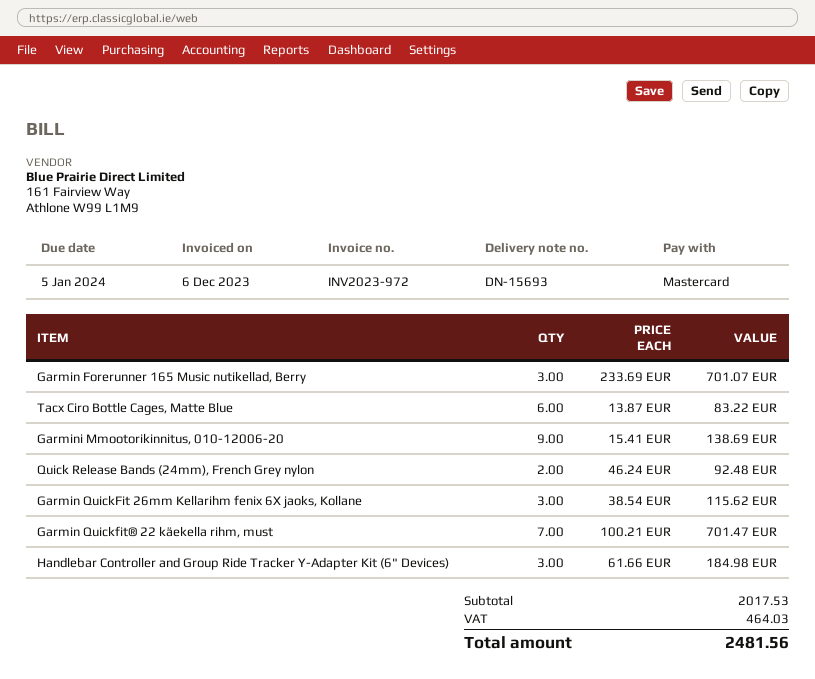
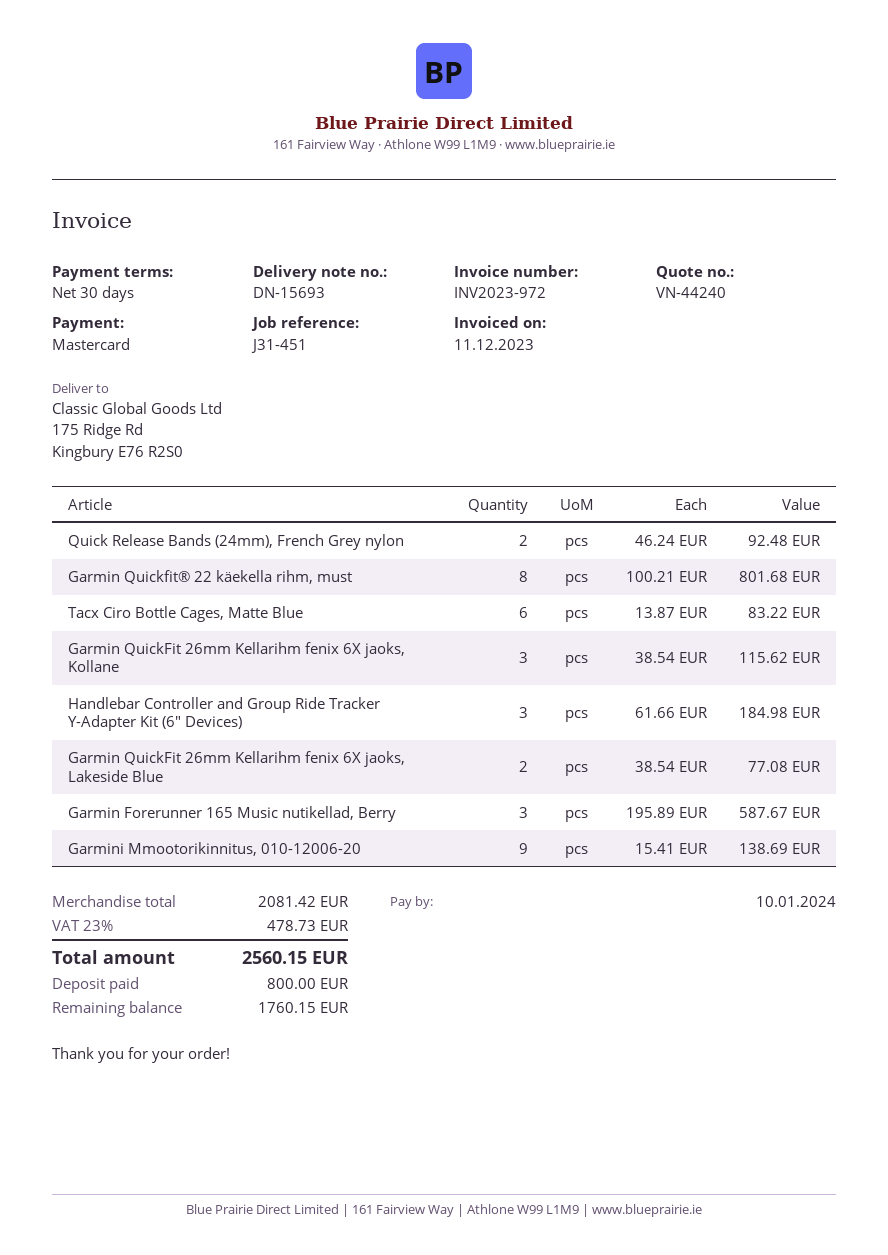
invoice date: 2023-12-06 -> 2023-12-11
due date: 2024-01-05 -> 2024-01-10
Garmin Forerunner 165 Music nutikellad, Berry: 3 x 233.69 = 701.07 -> 3 x 195.89 = 587.67
Garmin Quickfit® 22 käekella rihm, must: 7 x 100.21 = 701.47 -> 8 x 100.21 = 801.68
Garmin QuickFit 26mm Kellarihm fenix 6X jaoks, Lakeside Blue: none -> 2 x 38.54 = 77.08
subtotal: 2017.53 -> 2081.42
tax: 464.03 -> 478.73
total: 2481.56 -> 2560.15

